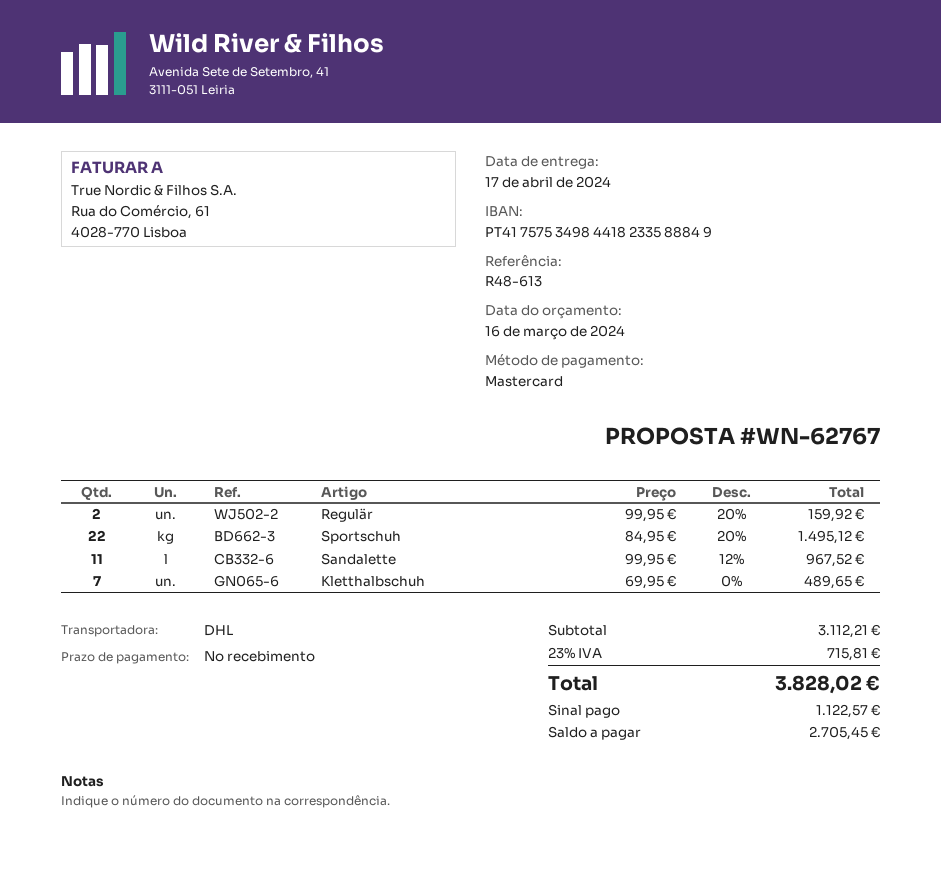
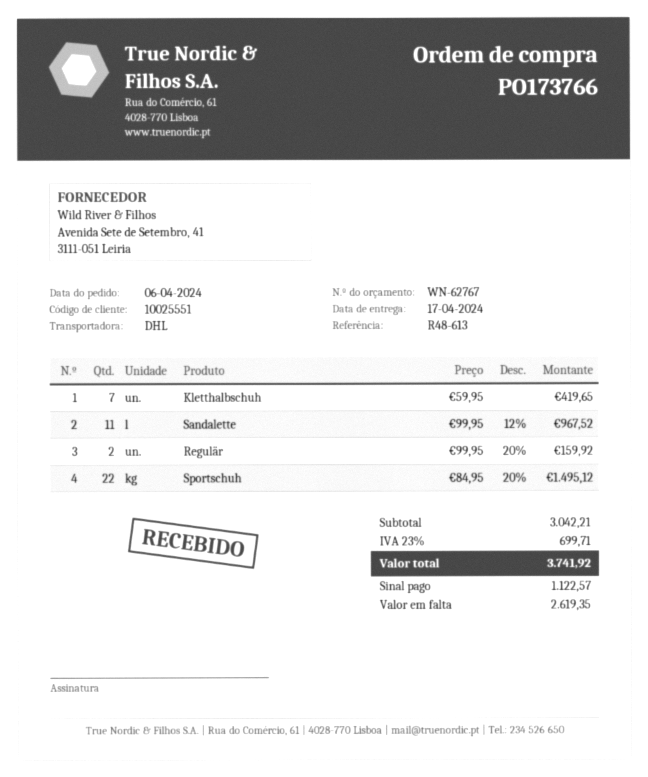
Kletthalbschuh: 7 x 69.95 = 489.65 -> 7 x 59.95 = 419.65
subtotal: 3112.21 -> 3042.21
tax: 23% = 715.81 -> 23% = 699.71
total: 3828.02 -> 3741.92
balance: 2705.45 -> 2619.35

